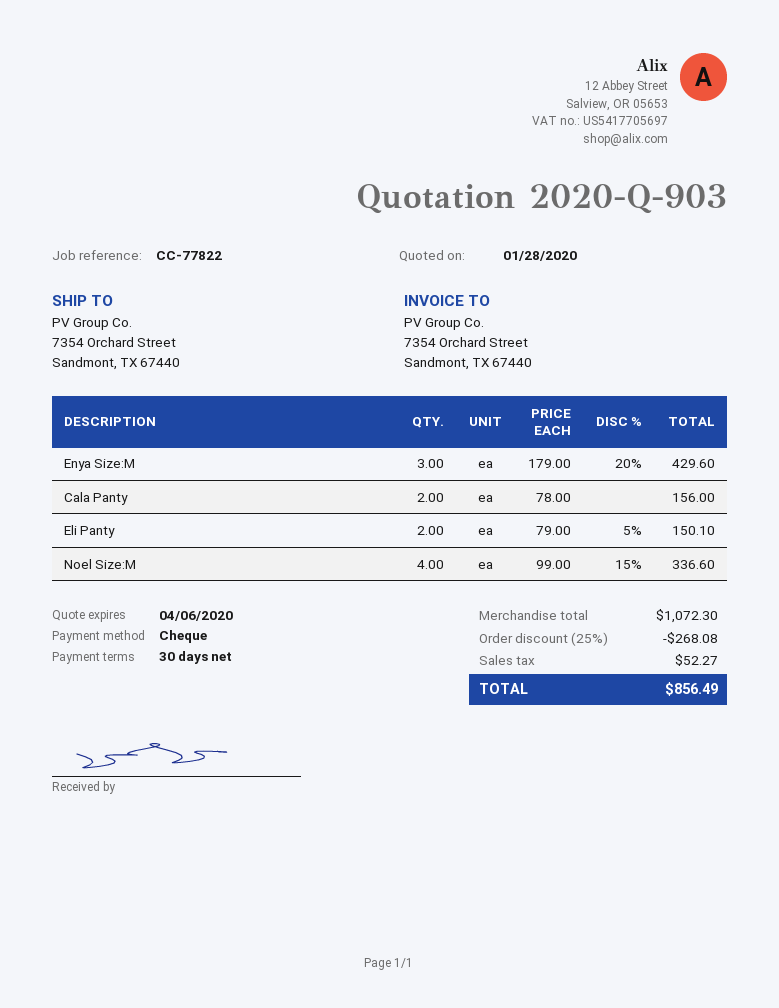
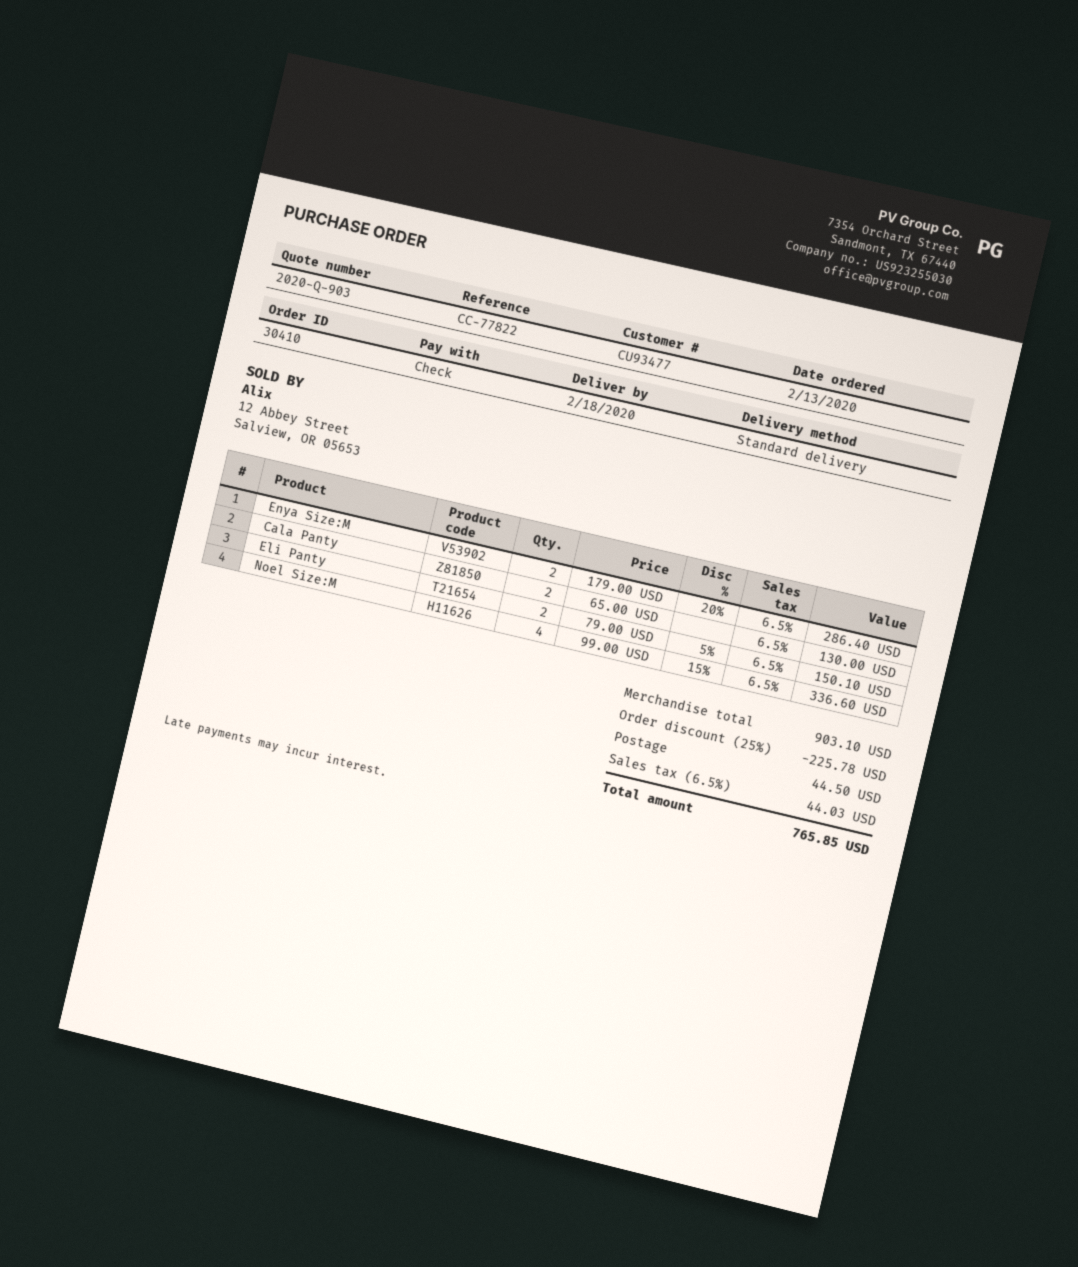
Enya Size:M: 3 x 179.00 - 20% = 429.60 -> 2 x 179.00 - 20% = 286.40
Cala Panty: 2 x 78.00 = 156.00 -> 2 x 65.00 = 130.00
subtotal: 1072.30 -> 903.10
discount: 25% = 268.08 -> 25% = 225.78
shipping: none -> 44.50
tax: 52.27 -> 44.03
total: 856.49 -> 765.85

